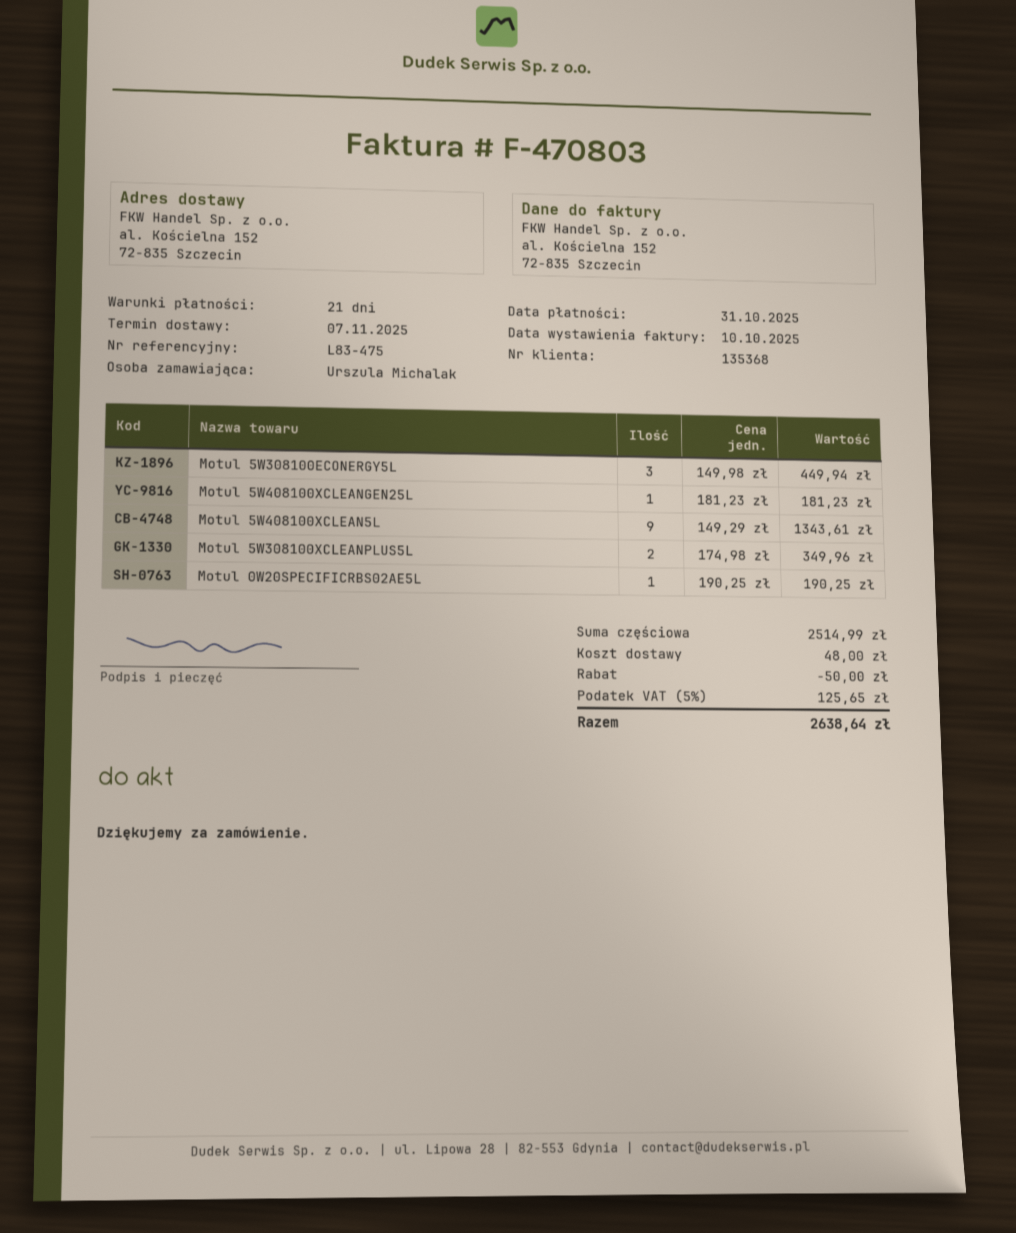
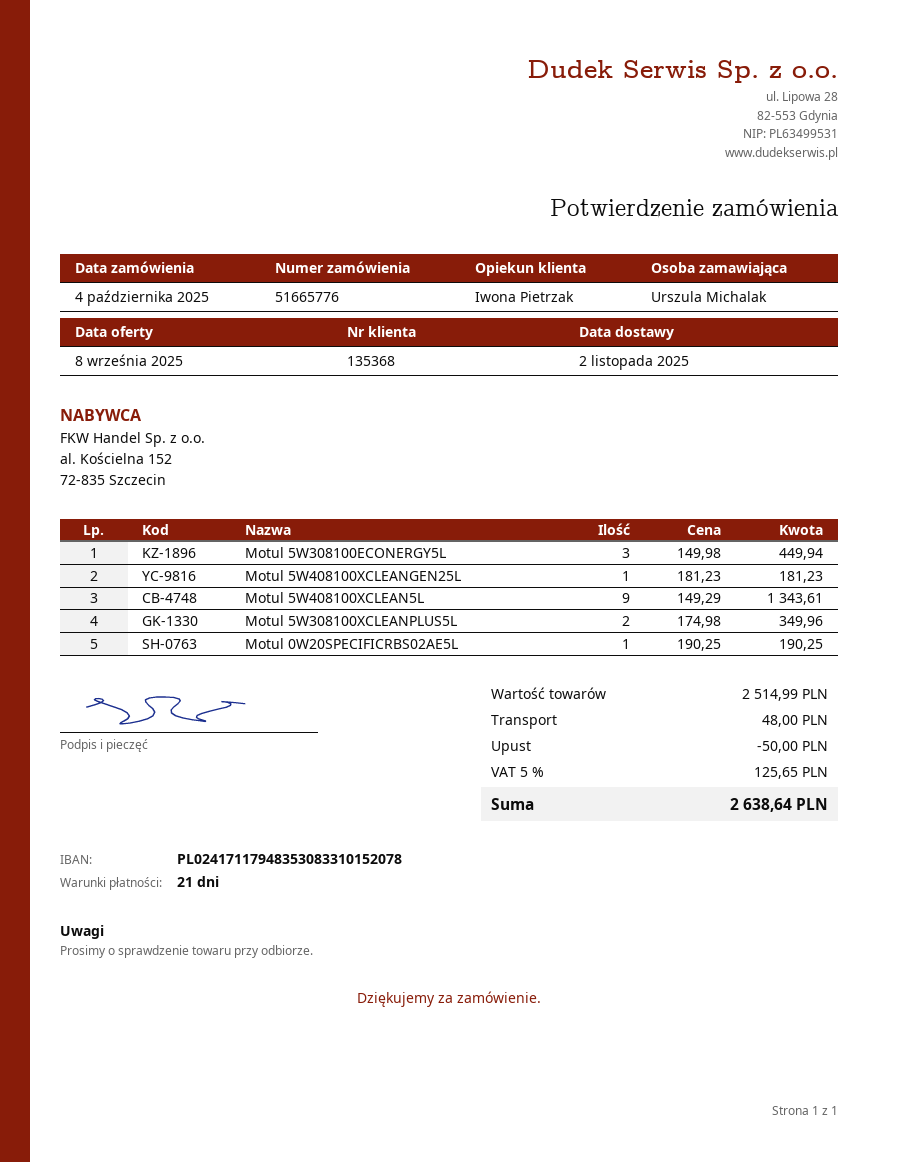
delivery date: 2025-11-07 -> 2025-11-02

